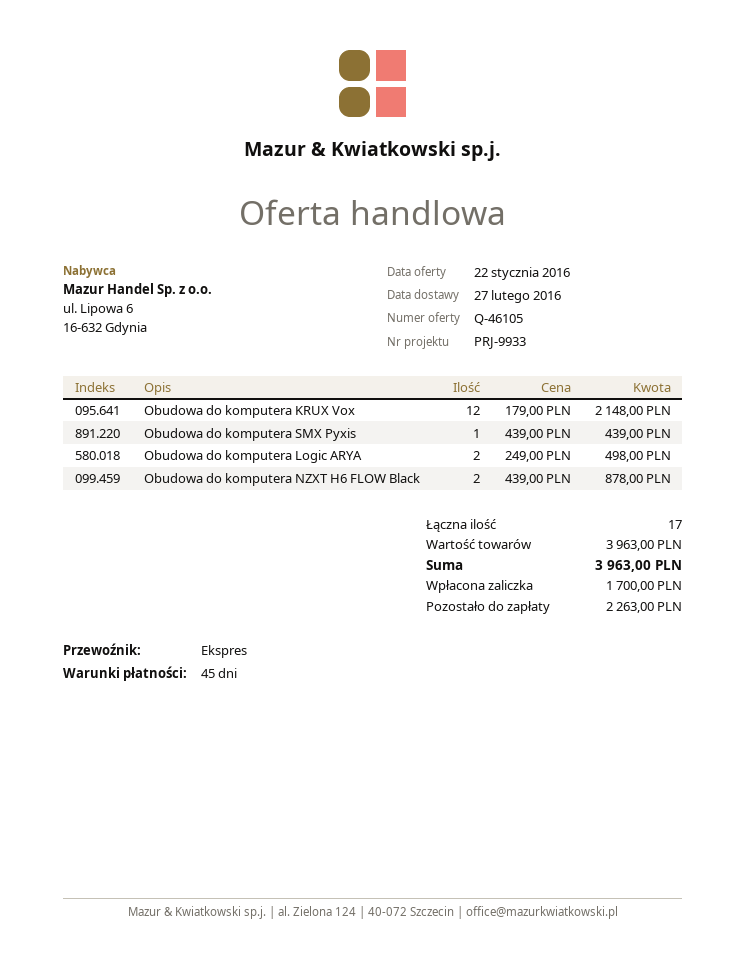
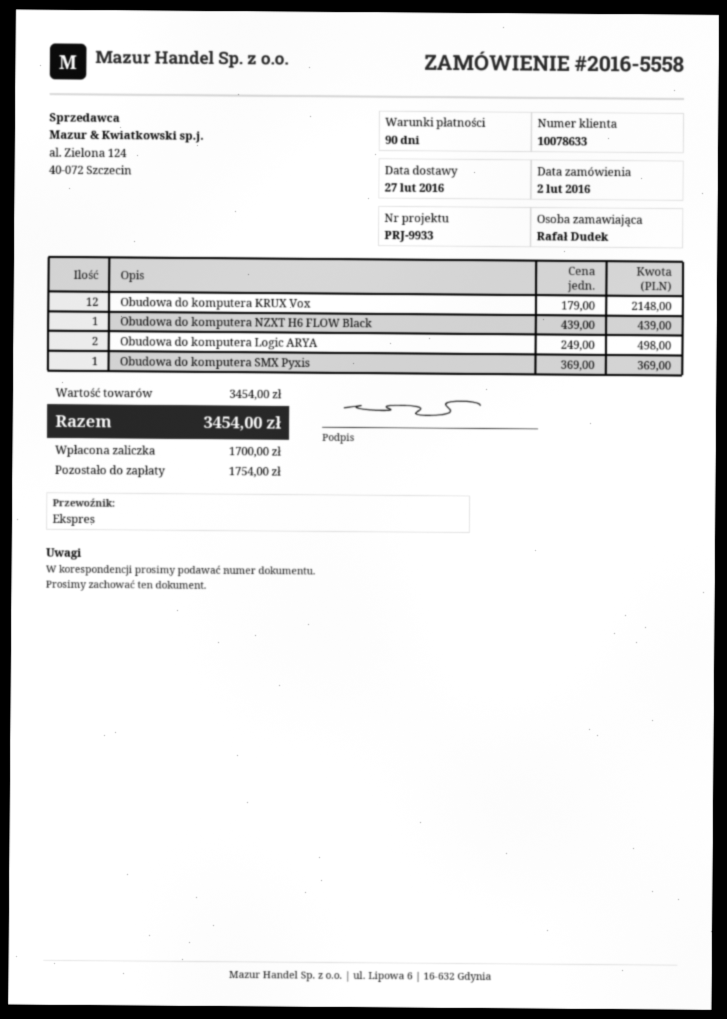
payment terms: 45 days -> 90 days
Obudowa do komputera SMX Pyxis: 1 x 439.00 = 439.00 -> 1 x 369.00 = 369.00
Obudowa do komputera NZXT H6 FLOW Black: 2 x 439.00 = 878.00 -> 1 x 439.00 = 439.00
subtotal: 3963.00 -> 3454.00
total: 3963.00 -> 3454.00
balance: 2263.00 -> 1754.00

